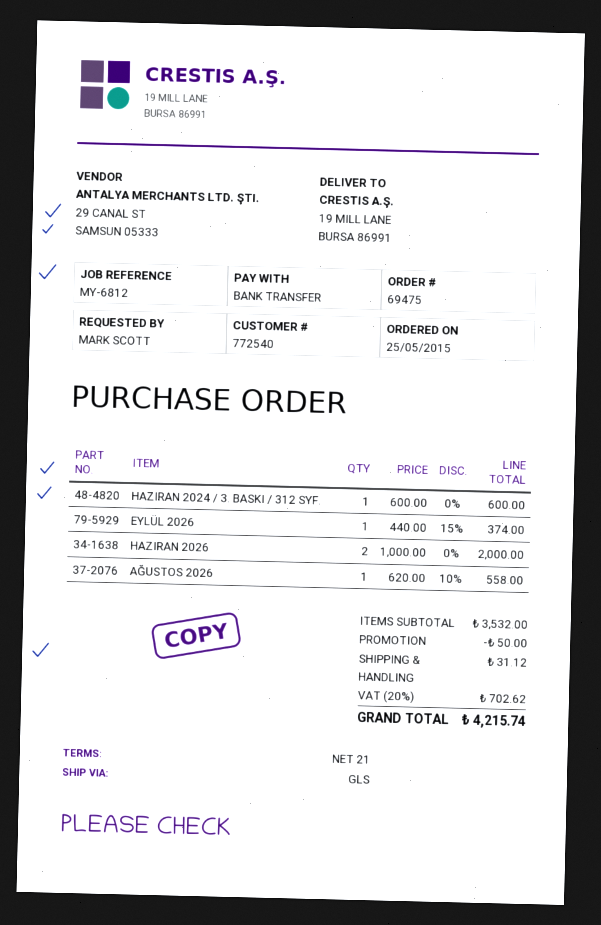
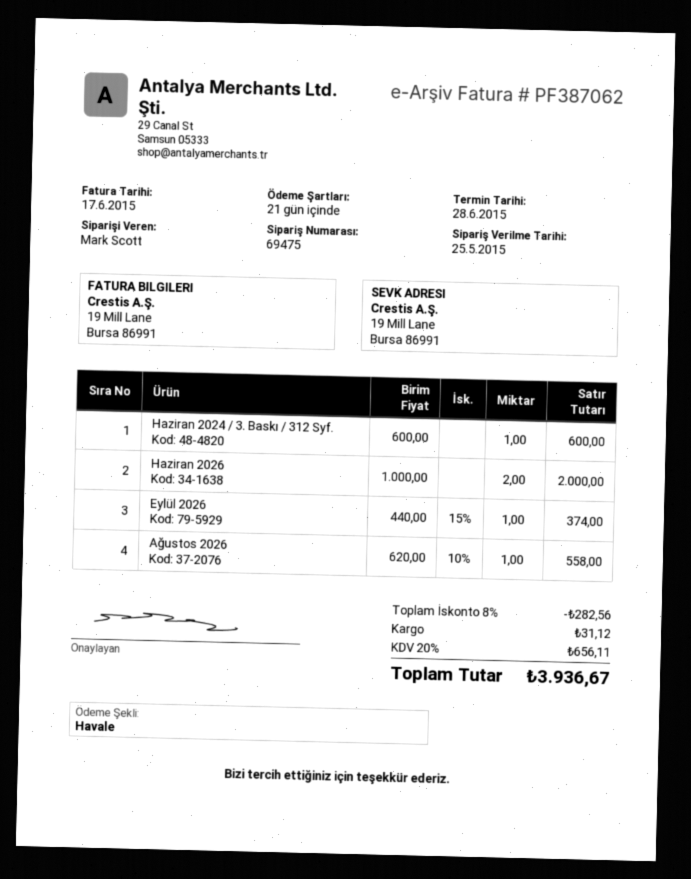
discount: 50.00 -> 282.56
tax: 20% = 702.62 -> 20% = 656.11
total: 4215.74 -> 3936.67

